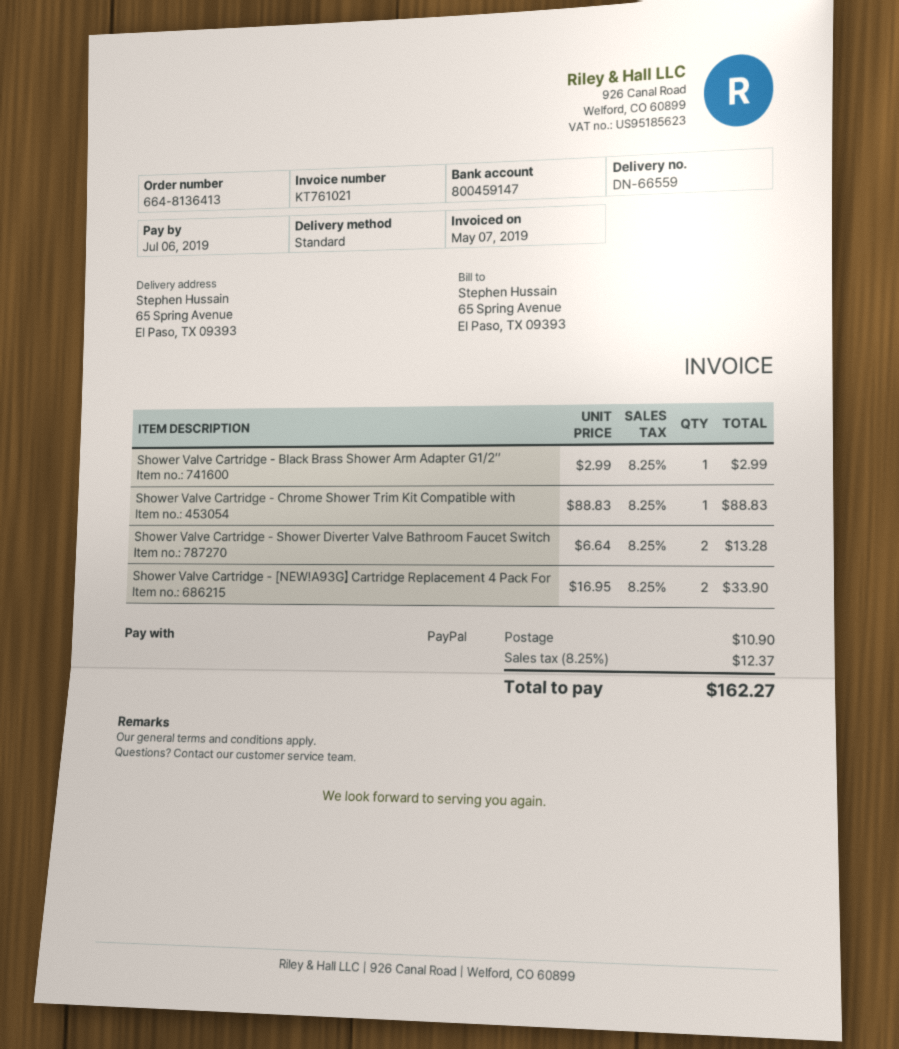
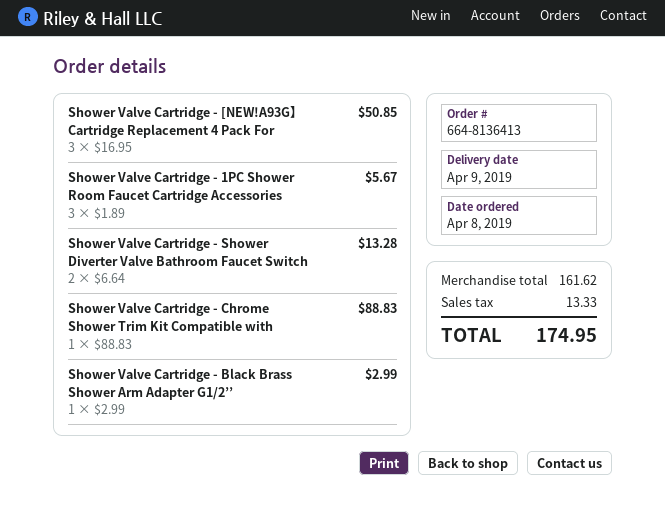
Shower Valve Cartridge - [NEW!A93G】 Cartridge Replacement 4 Pack For: 2 x 16.95 = 33.90 -> 3 x 16.95 = 50.85
Shower Valve Cartridge - 1PC Shower Room Faucet Cartridge Accessories: none -> 3 x 1.89 = 5.67
shipping: 10.90 -> none
tax: 12.37 -> 13.33
total: 162.27 -> 174.95

